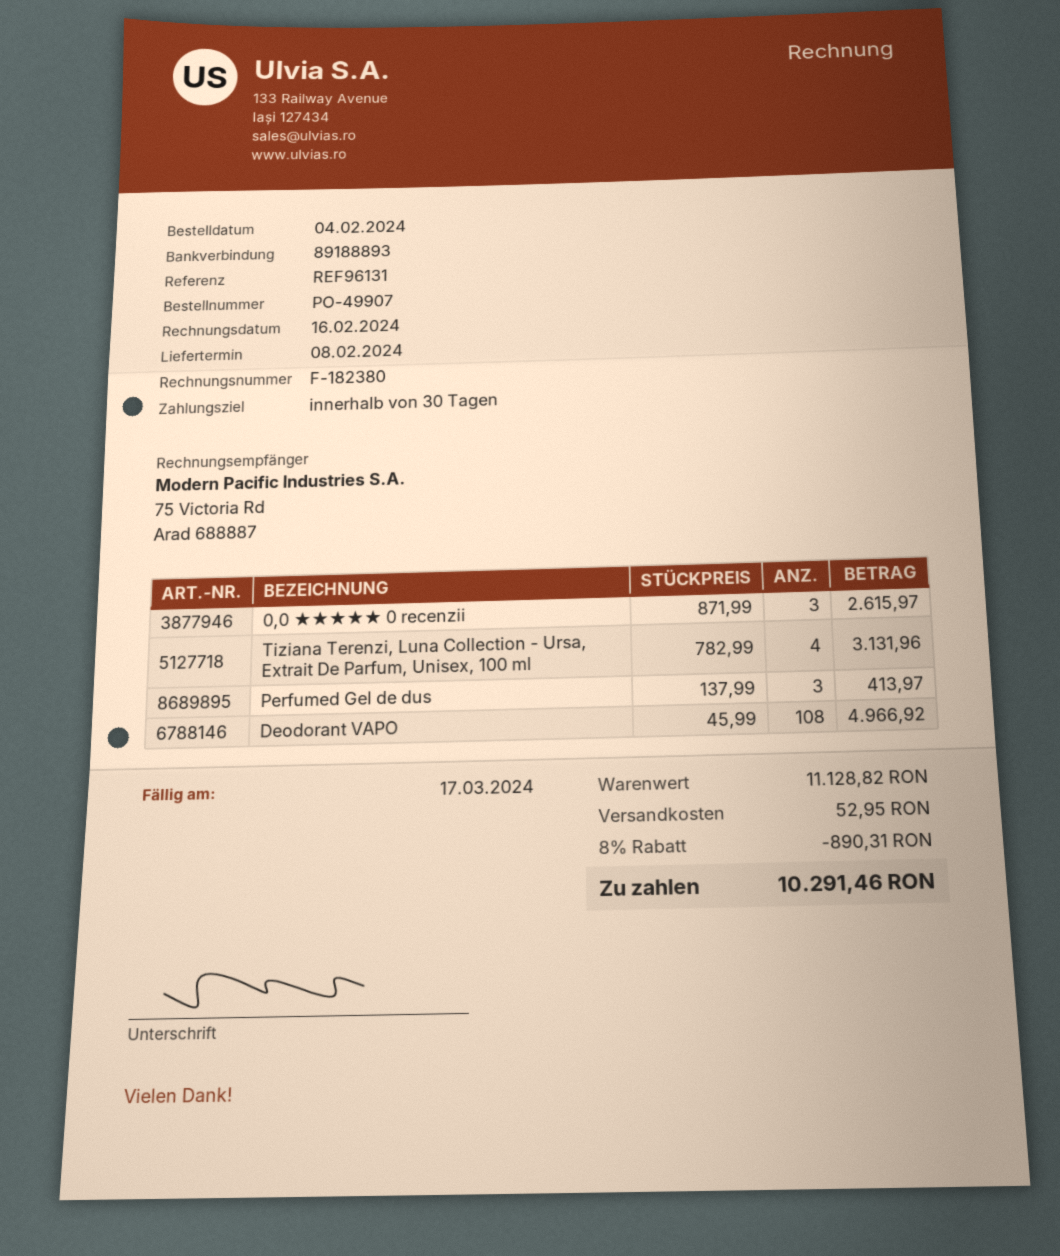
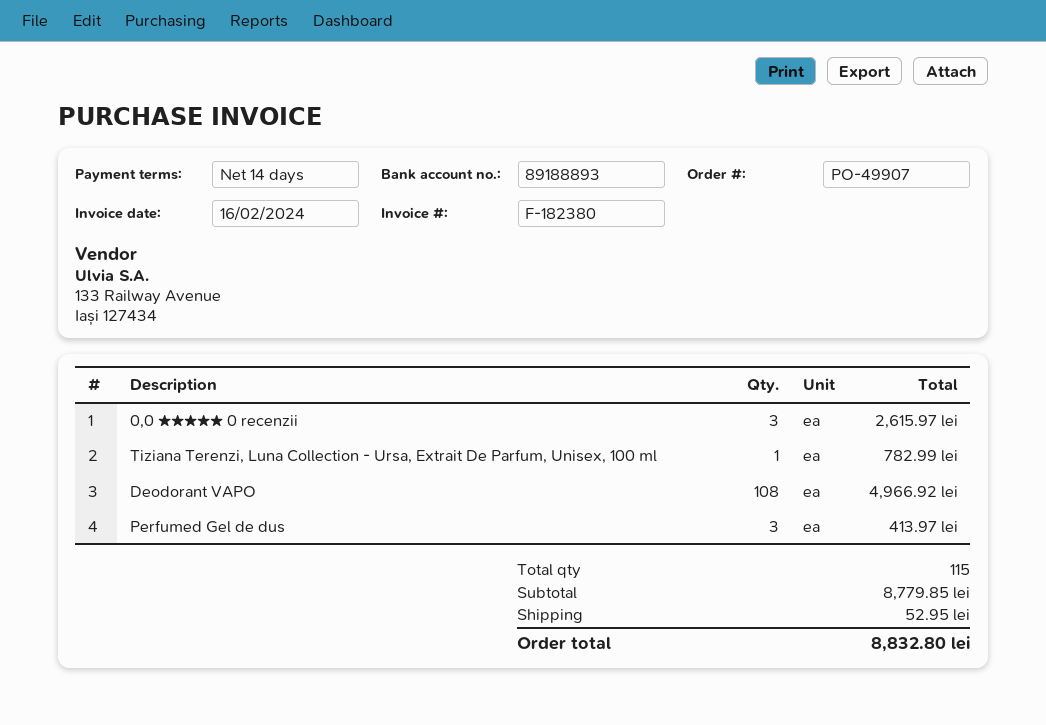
payment terms: 30 days -> 14 days
Tiziana Terenzi, Luna Collection - Ursa, Extrait De Parfum, Unisex, 100 ml: 4 for 3131.96 -> 1 for 782.99
subtotal: 11128.82 -> 8779.85
discount: 8% = 890.31 -> none
total: 10291.46 -> 8832.80

